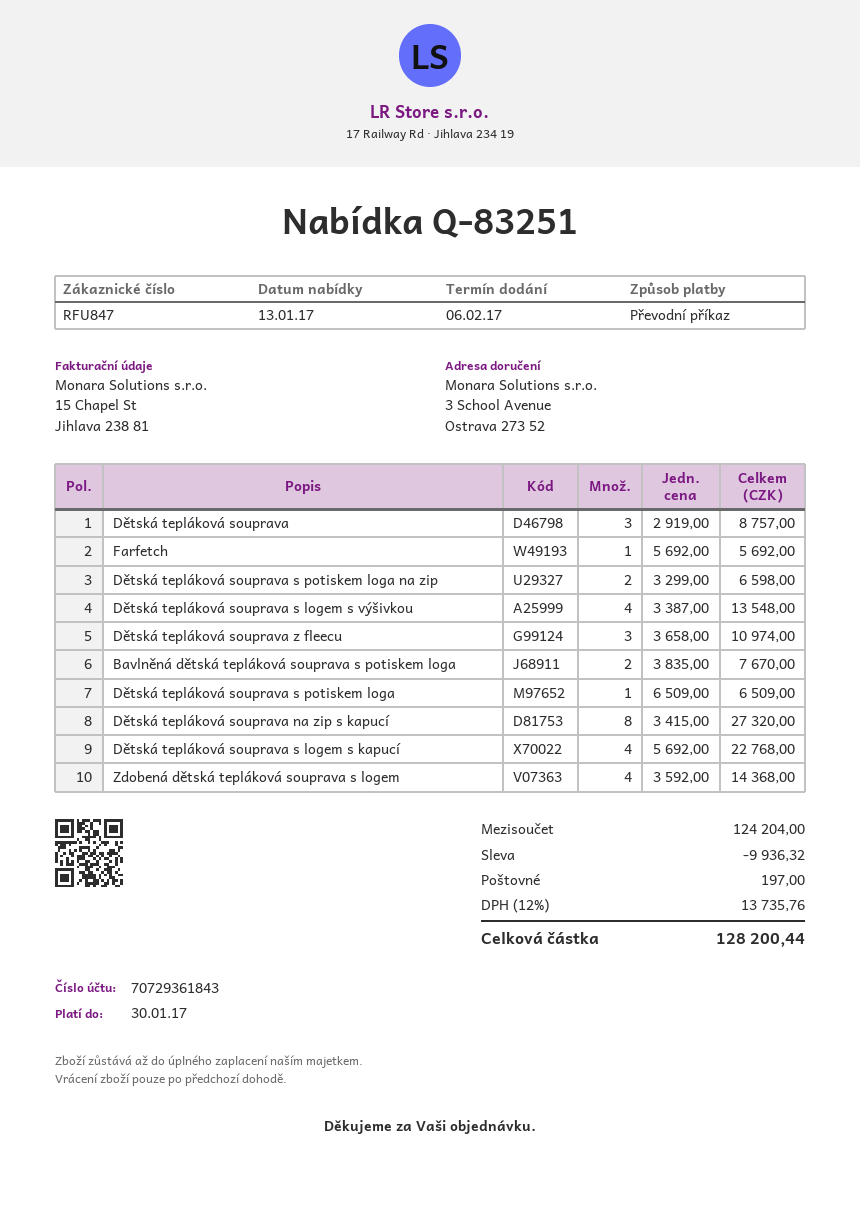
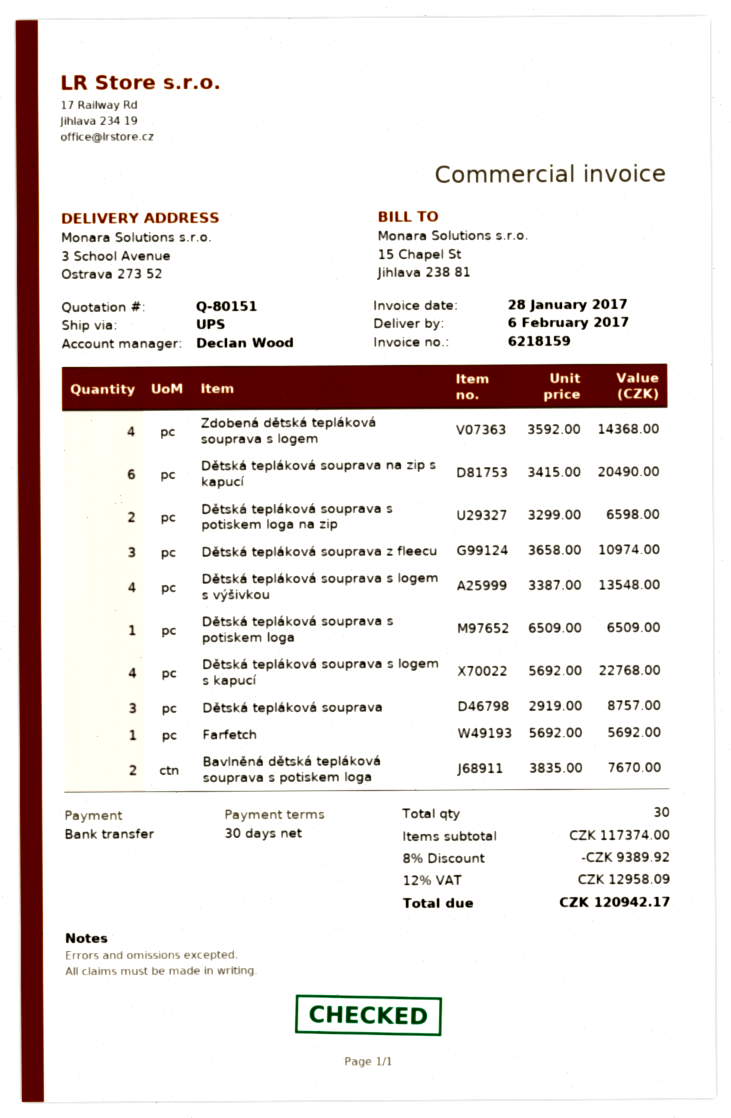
quote number: Q-83251 -> Q-80151
Dětská tepláková souprava na zip s kapucí: 8 x 3415.00 = 27320.00 -> 6 x 3415.00 = 20490.00
subtotal: 124204.00 -> 117374.00
discount: 9936.32 -> 9389.92
shipping: 197.00 -> none
tax: 12% = 13735.76 -> 12% = 12958.09
total: 128200.44 -> 120942.17

